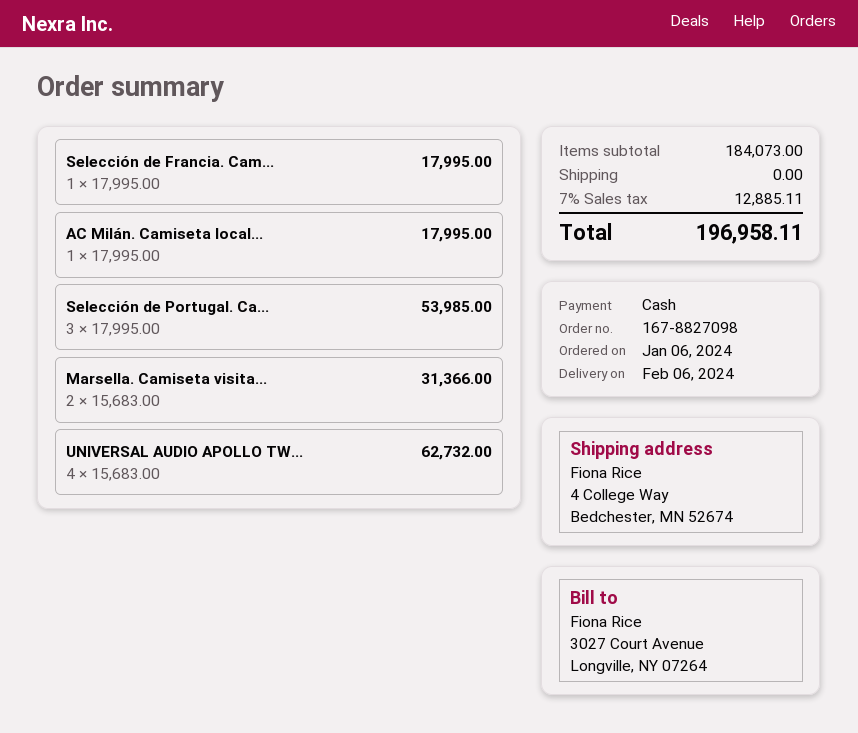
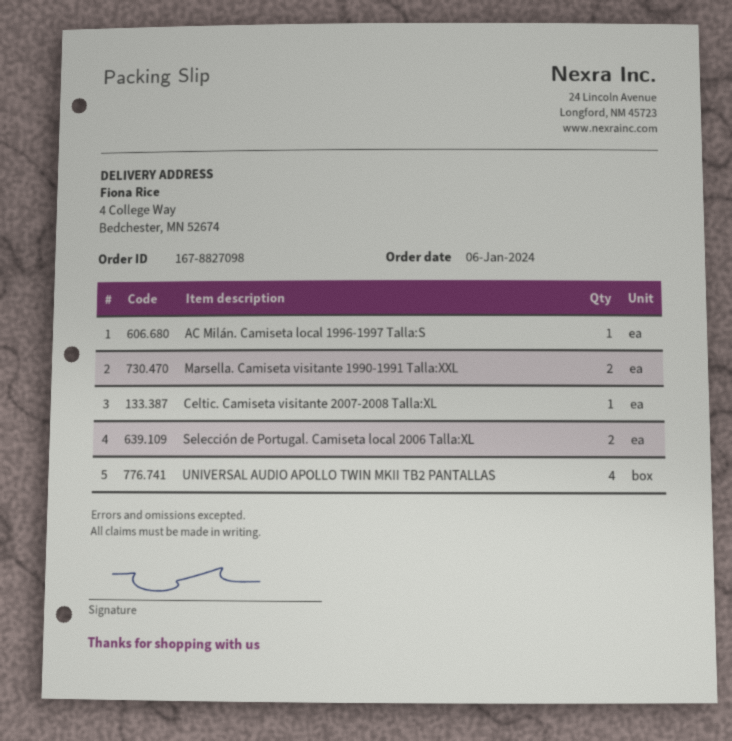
Selección de Francia. Cam...: 1 -> none
Selección de Portugal. Ca...: 3 -> 2
Celtic. Camiseta visitante 2007-2008 Talla:XL: none -> 1

